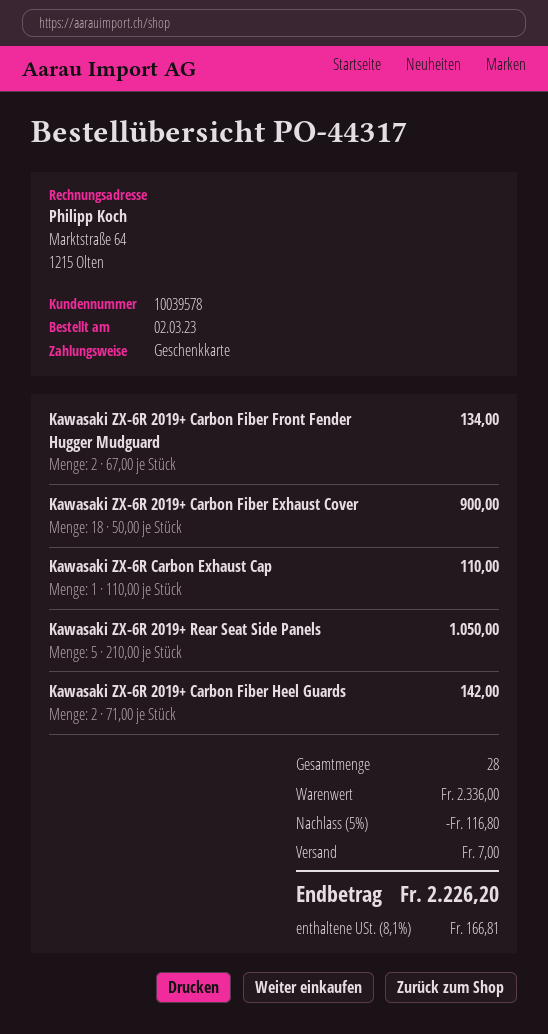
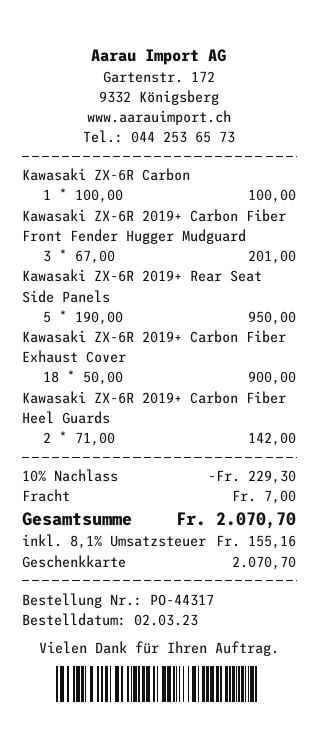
Kawasaki ZX-6R 2019+ Carbon Fiber Front Fender Hugger Mudguard: 2 x 67.00 = 134.00 -> 3 x 67.00 = 201.00
Kawasaki ZX-6R Carbon Exhaust Cap: 1 x 110.00 = 110.00 -> 1 x 100.00 = 100.00
Kawasaki ZX-6R 2019+ Rear Seat Side Panels: 5 x 210.00 = 1050.00 -> 5 x 190.00 = 950.00
discount: 5% = 116.80 -> 10% = 229.30
tax: 8.1% = 166.81 -> 8.1% = 155.16
total: 2226.20 -> 2070.70

